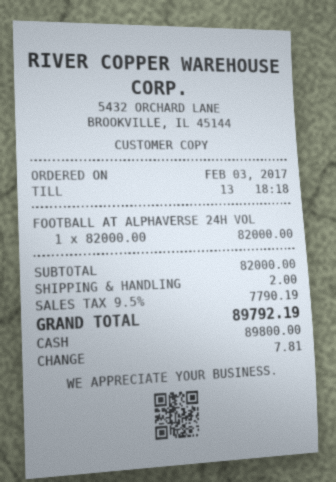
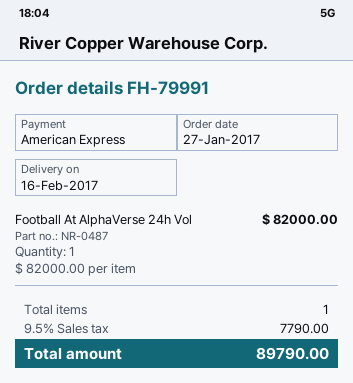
order date: 2017-02-03 -> 2017-01-27
payment method: cash -> American Express
shipping: 2.00 -> none
tax: 9.5% = 7790.19 -> 9.5% = 7790.00
total: 89792.19 -> 89790.00

